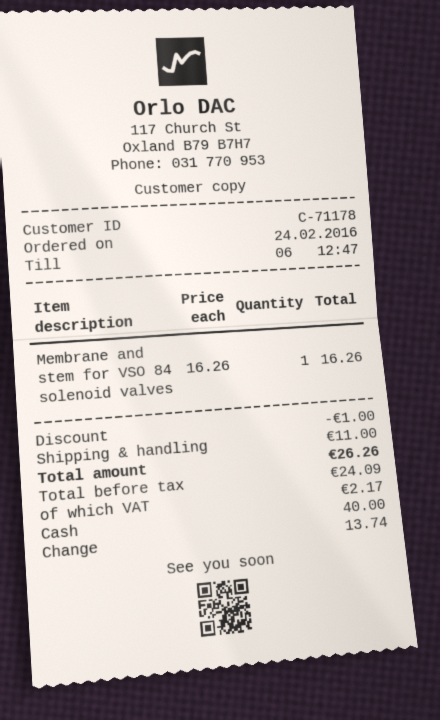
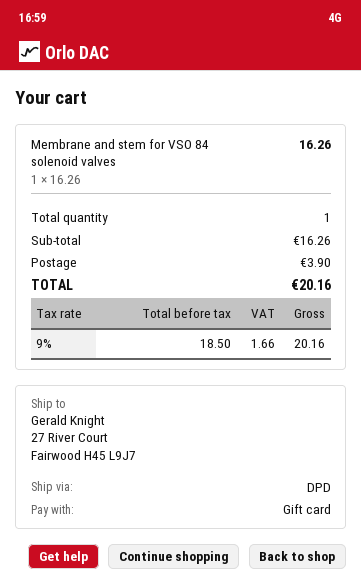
payment method: cash -> gift card
discount: 1.00 -> none
shipping: 11.00 -> 3.90
net: 24.09 -> 18.50
tax: 2.17 -> 1.66
total: 26.26 -> 20.16

